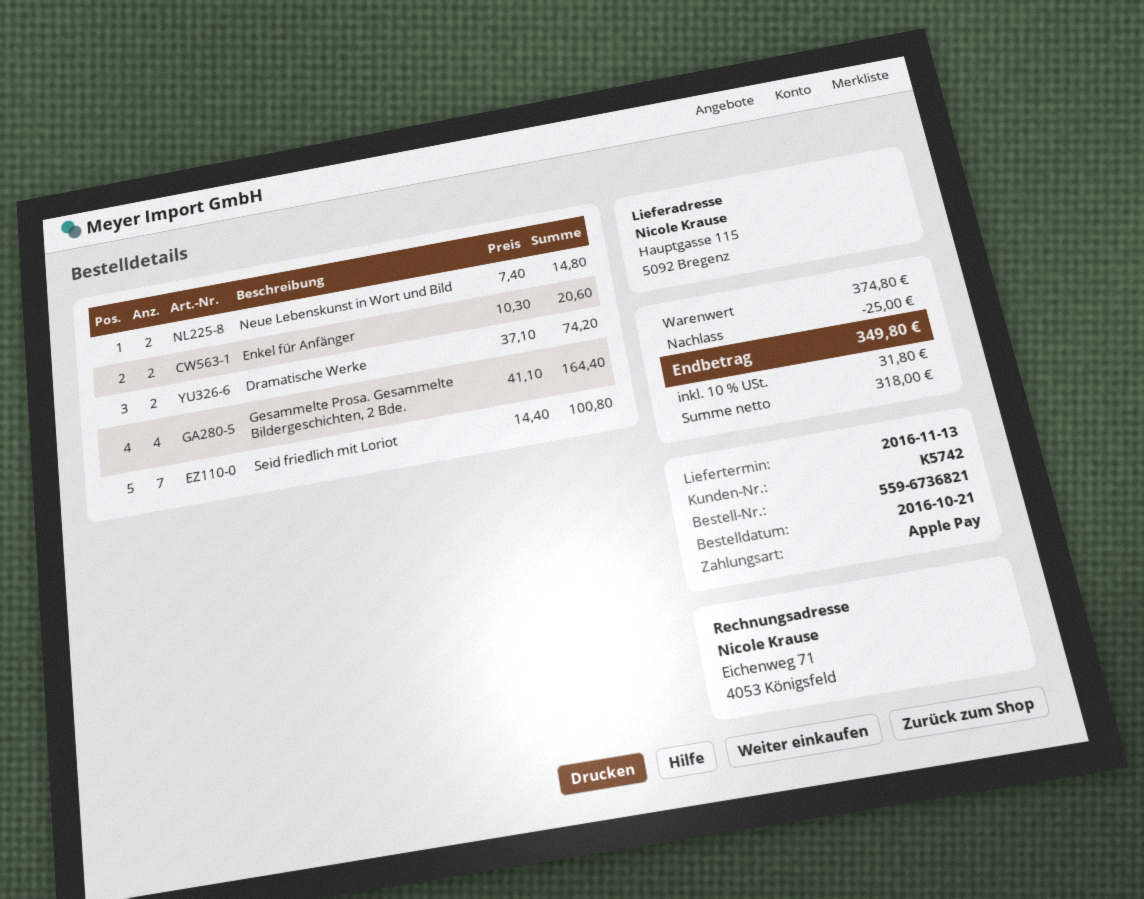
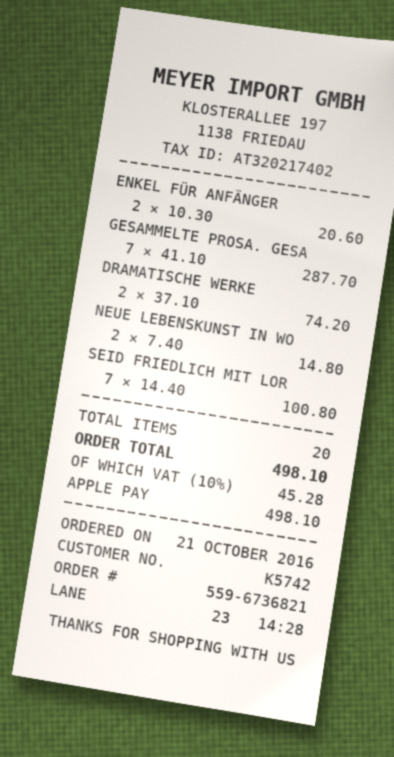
Gesammelte Prosa. Gesammelte Bildergeschichten, 2 Bde.: 4 x 41.10 = 164.40 -> 7 x 41.10 = 287.70
discount: 25.00 -> none
tax: 10% = 31.80 -> 10% = 45.28
total: 349.80 -> 498.10

